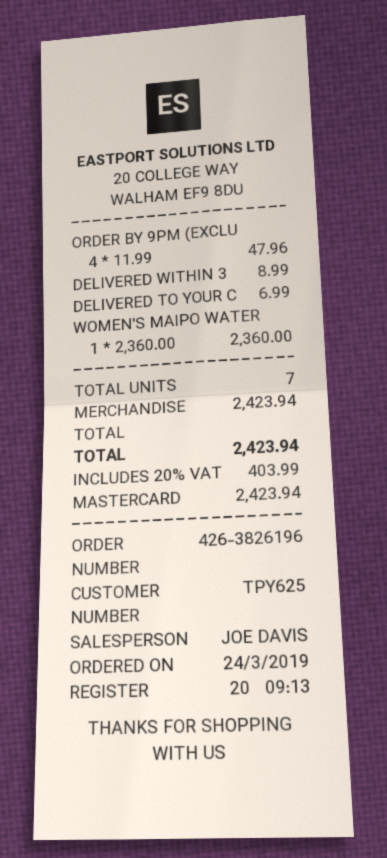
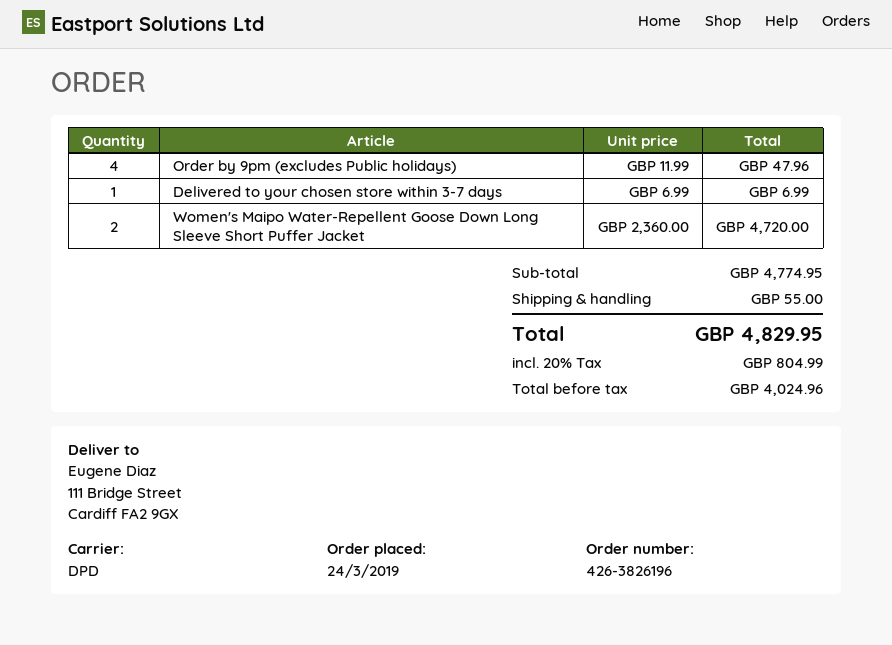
DELIVERED WITHIN 3: 1 x 8.99 = 8.99 -> none
WOMEN'S MAIPO WATER: 1 x 2360.00 = 2360.00 -> 2 x 2360.00 = 4720.00
subtotal: 2423.94 -> 4774.95
shipping: none -> 55.00
tax: 20% = 403.99 -> 20% = 804.99
total: 2423.94 -> 4829.95

